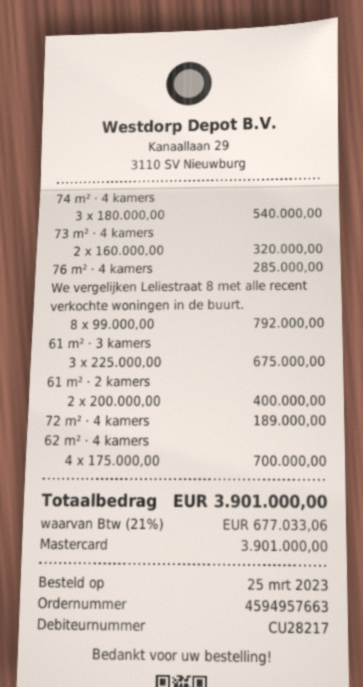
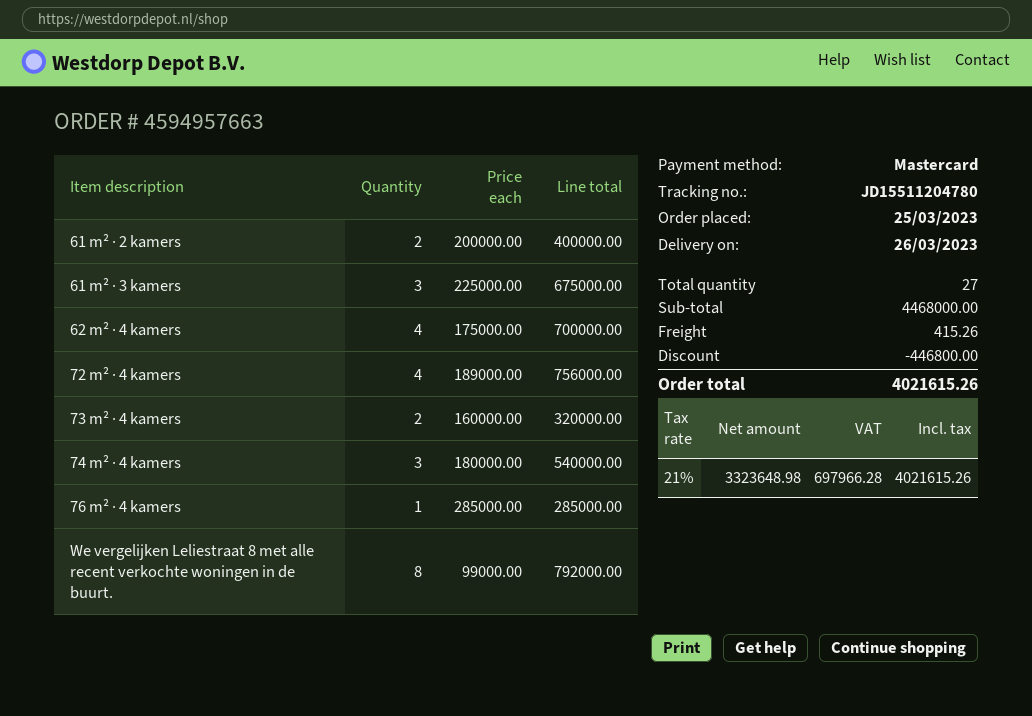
72 m² · 4 kamers: 1 x 189000.00 = 189000.00 -> 4 x 189000.00 = 756000.00
discount: none -> 446800.00
shipping: none -> 415.26
tax: 21% = 677033.06 -> 21% = 697966.28
total: 3901000.00 -> 4021615.26

